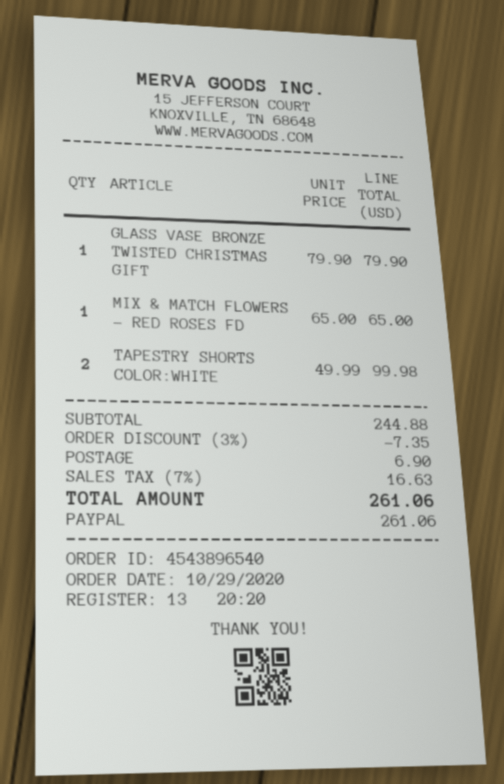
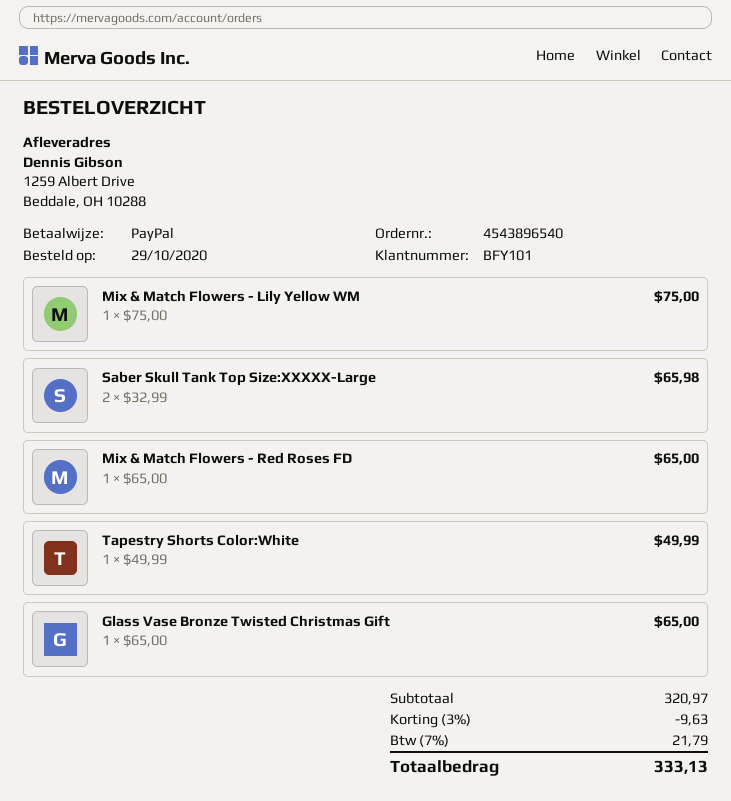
GLASS VASE BRONZE TWISTED CHRISTMAS GIFT: 1 x 79.90 = 79.90 -> 1 x 65.00 = 65.00
TAPESTRY SHORTS COLOR:WHITE: 2 x 49.99 = 99.98 -> 1 x 49.99 = 49.99
Mix & Match Flowers - Lily Yellow WM: none -> 1 x 75.00 = 75.00
Saber Skull Tank Top Size:XXXXX-Large: none -> 2 x 32.99 = 65.98
subtotal: 244.88 -> 320.97
discount: 3% = 7.35 -> 3% = 9.63
shipping: 6.90 -> none
tax: 7% = 16.63 -> 7% = 21.79
total: 261.06 -> 333.13

